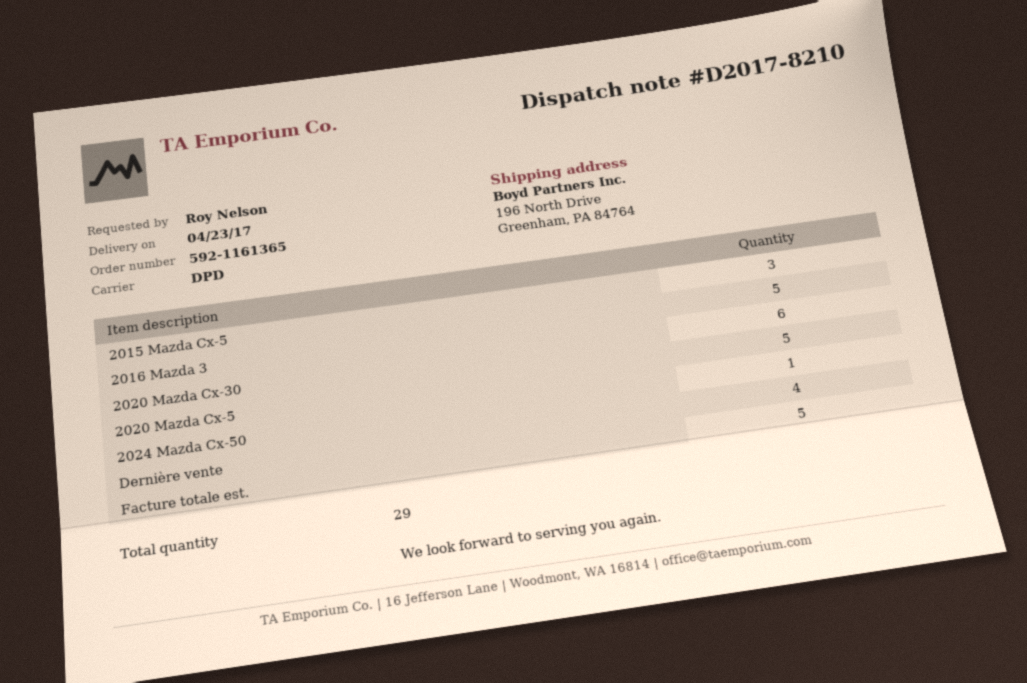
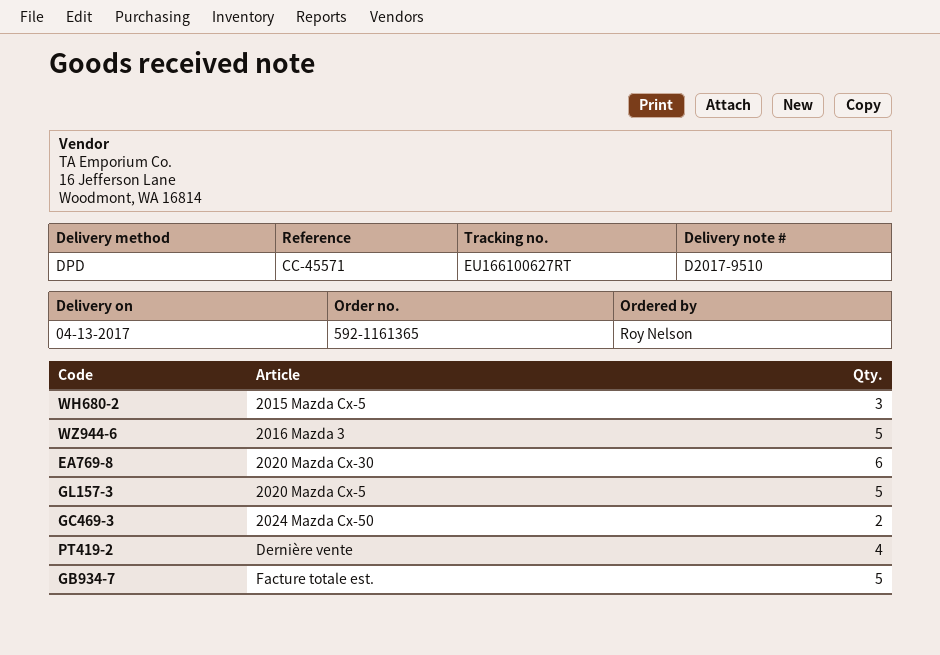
delivery note number: D2017-8210 -> D2017-9510
delivery date: 2017-04-23 -> 2017-04-13
2024 Mazda Cx-50: 1 -> 2

